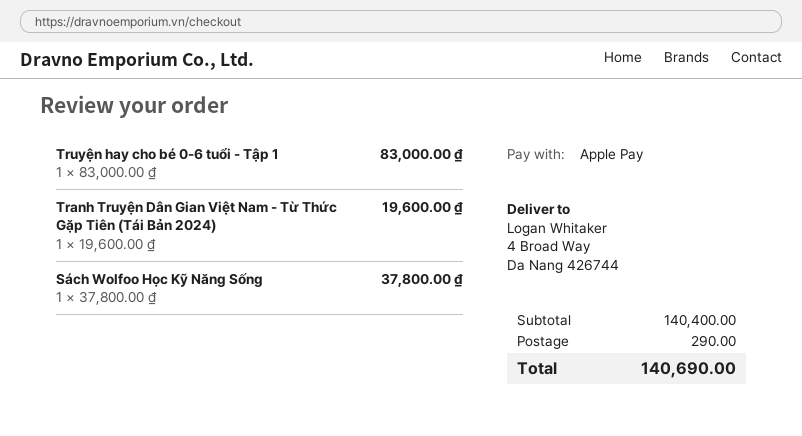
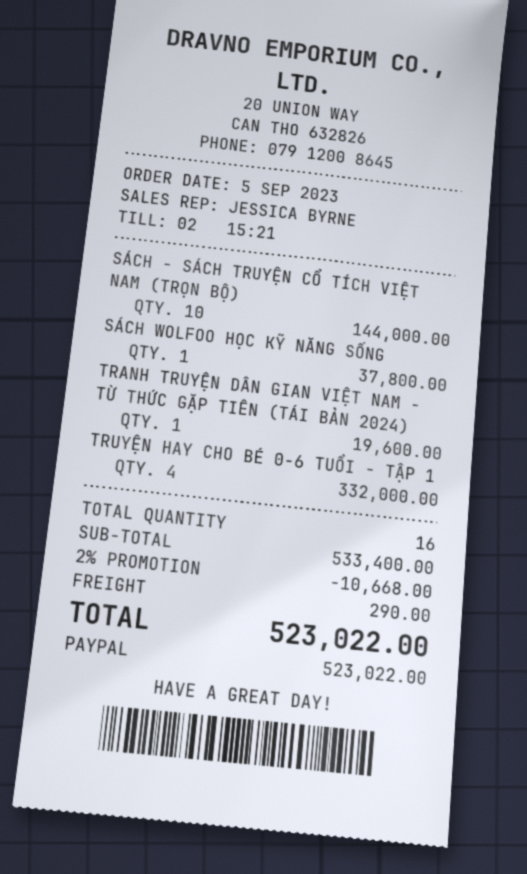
payment method: Apple Pay -> PayPal
Truyện hay cho bé 0-6 tuổi - Tập 1: 1 for 83000.00 -> 4 for 332000.00
SÁCH - SÁCH TRUYỆN CỔ TÍCH VIỆT NAM (TRỌN BỘ): none -> 10 for 144000.00
subtotal: 140400.00 -> 533400.00
discount: none -> 2% = 10668.00
total: 140690.00 -> 523022.00

